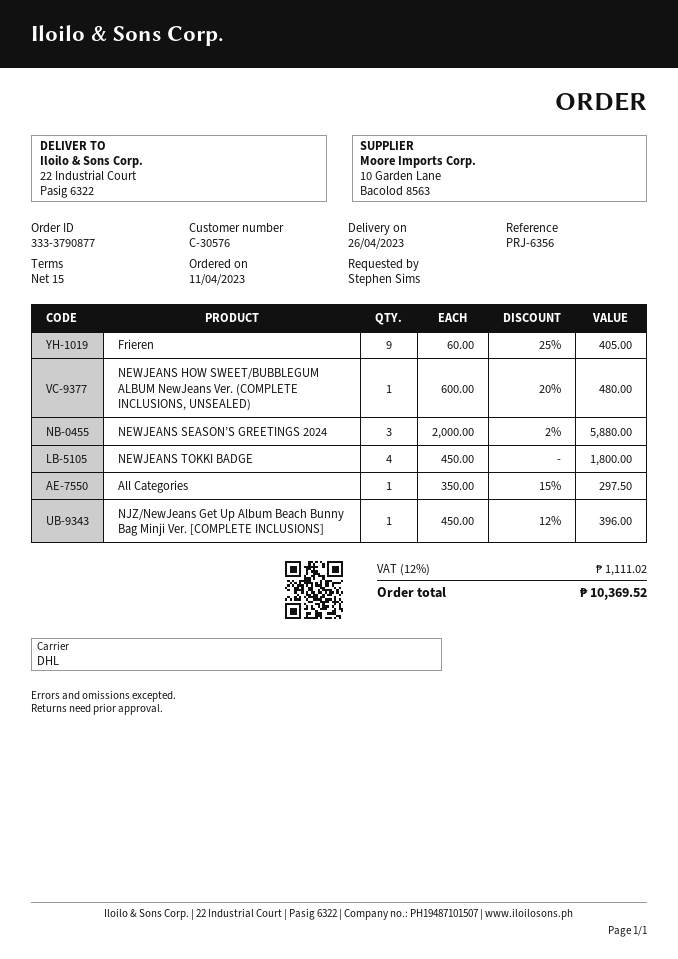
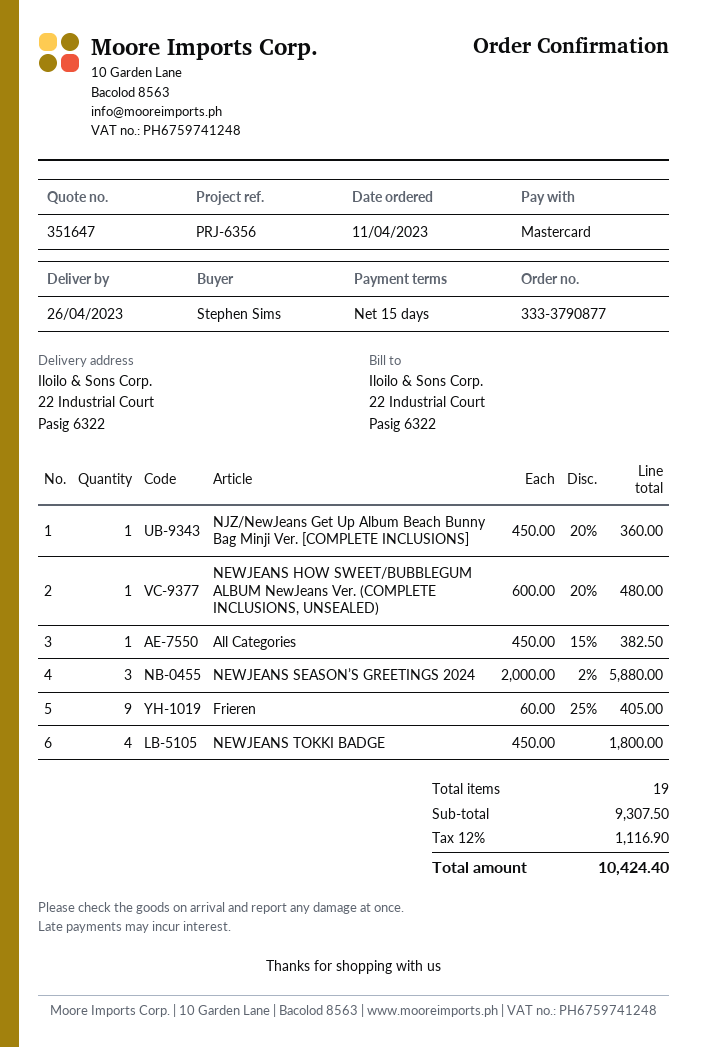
All Categories: 1 x 350.00 - 15% = 297.50 -> 1 x 450.00 - 15% = 382.50
NJZ/NewJeans Get Up Album Beach Bunny Bag Minji Ver. [COMPLETE INCLUSIONS]: 1 x 450.00 - 12% = 396.00 -> 1 x 450.00 - 20% = 360.00
tax: 12% = 1111.02 -> 12% = 1116.90
total: 10369.52 -> 10424.40

